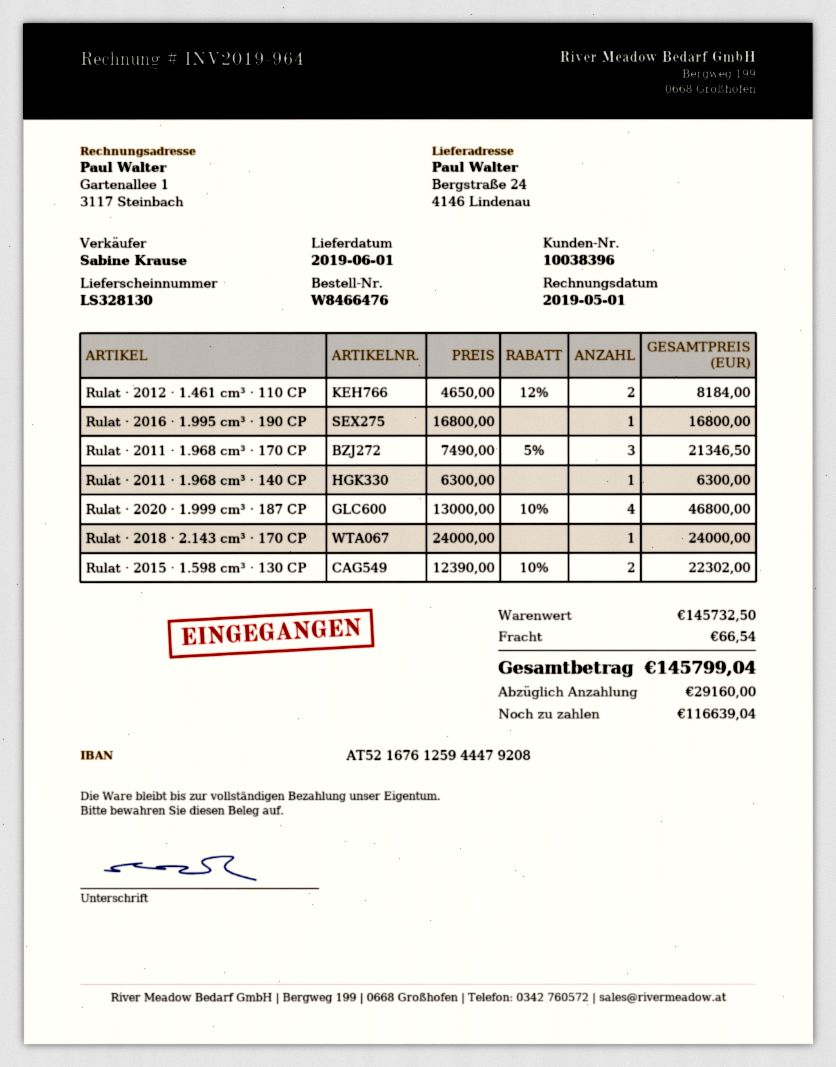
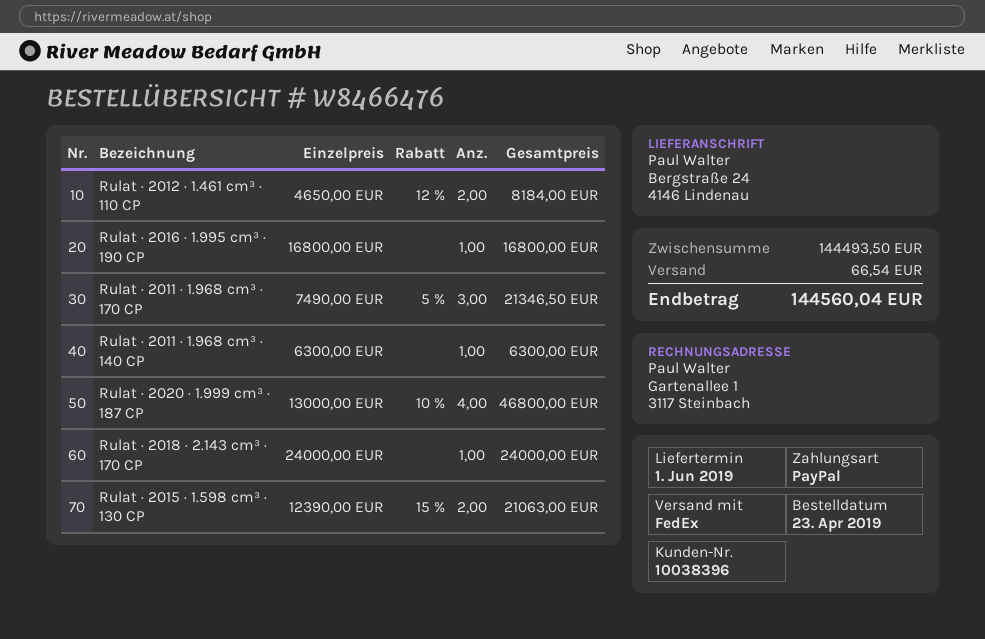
Rulat · 2015 · 1.598 cm³ · 130 CP: 2 x 12390.00 - 10% = 22302.00 -> 2 x 12390.00 - 15% = 21063.00
subtotal: 145732.50 -> 144493.50
total: 145799.04 -> 144560.04

